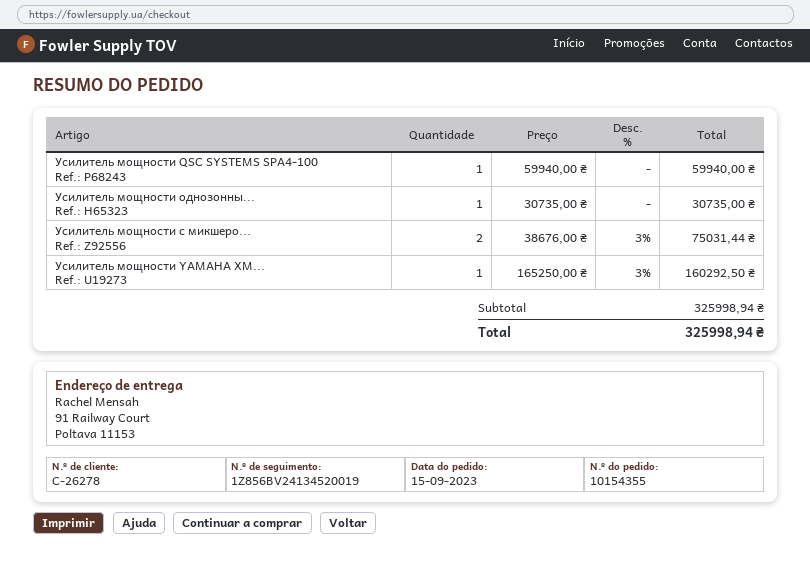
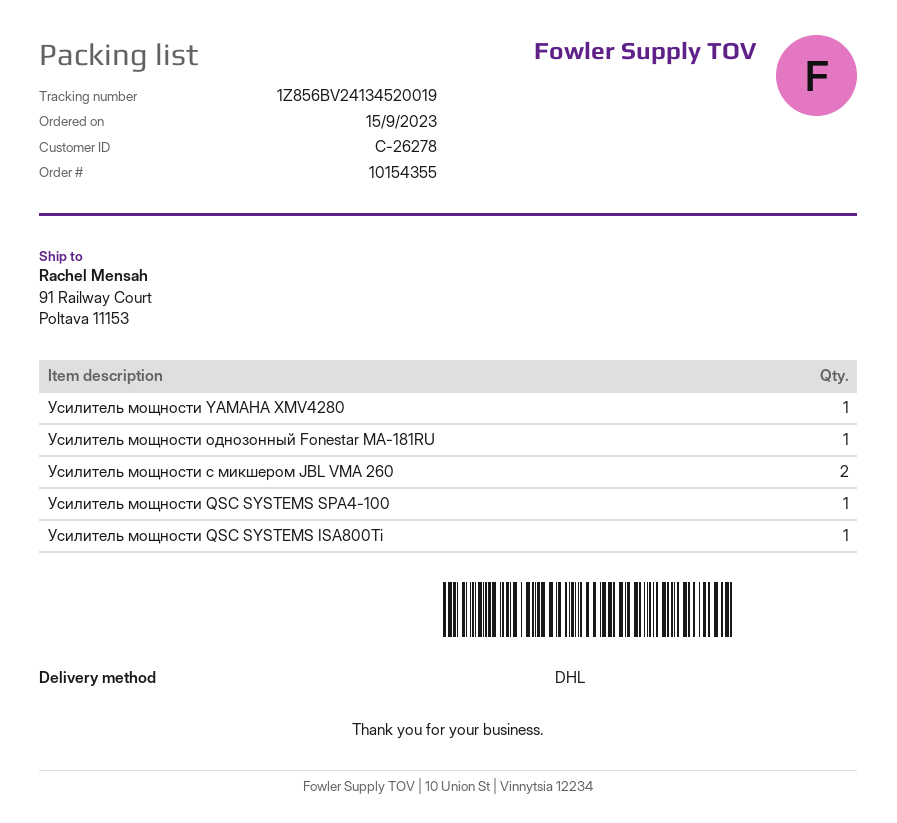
Усилитель мощности QSC SYSTEMS ISA800Ti: none -> 1

